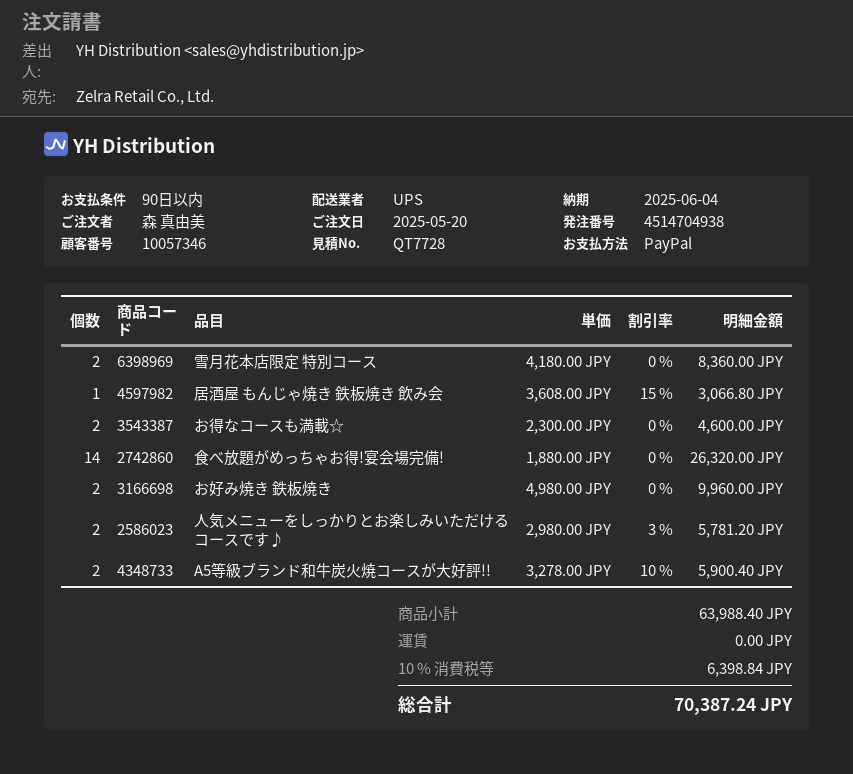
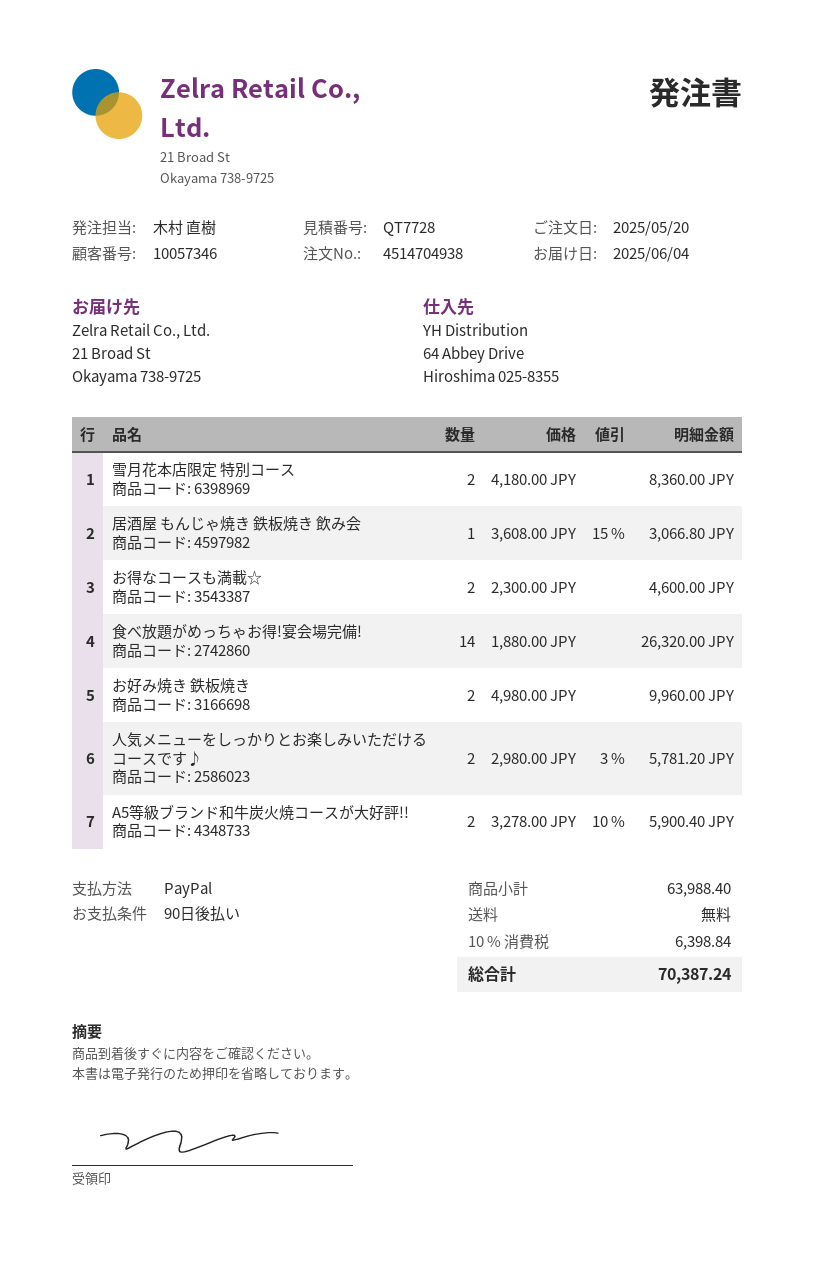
ordered by: 森 真由美 -> 木村 直樹

